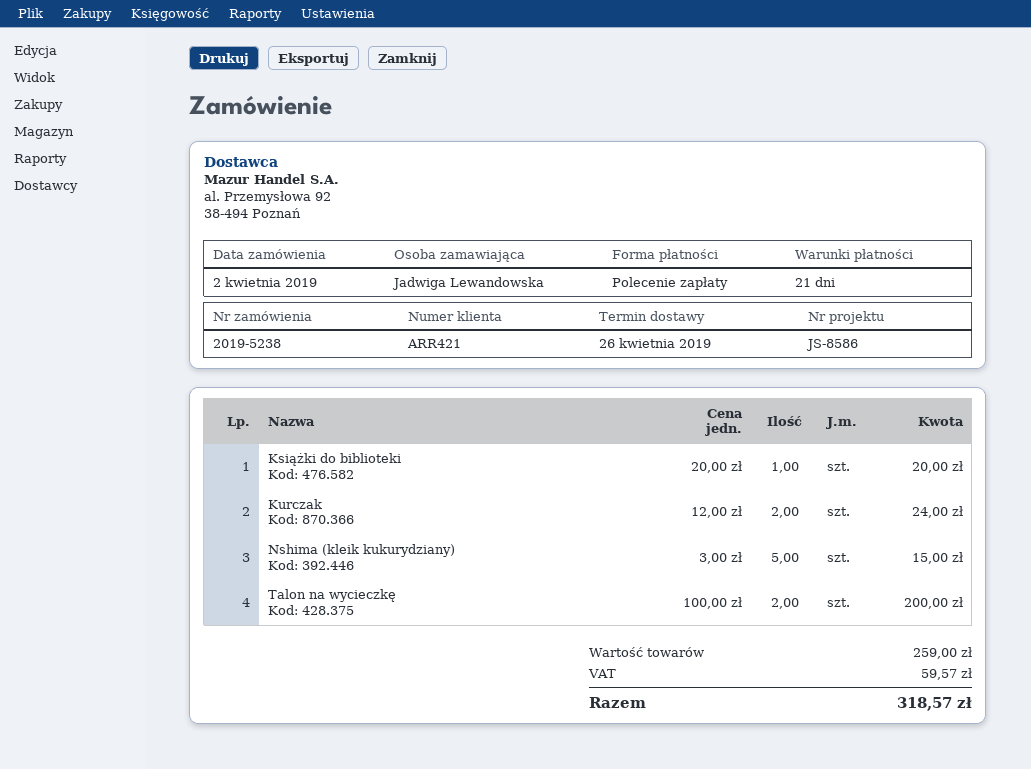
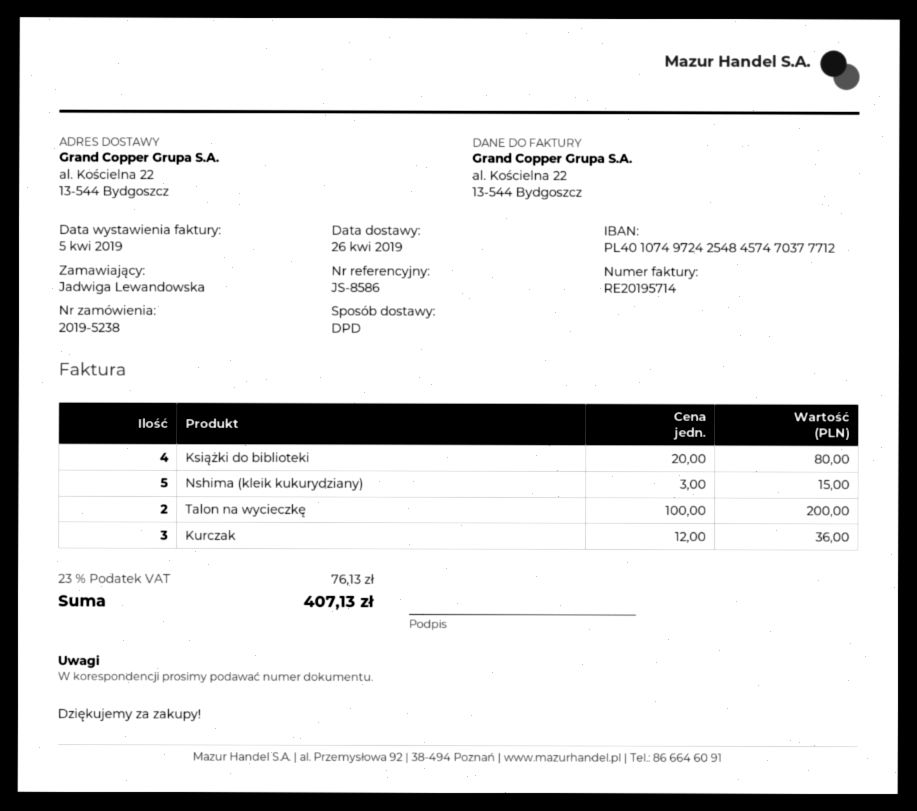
Książki do biblioteki: 1 x 20.00 = 20.00 -> 4 x 20.00 = 80.00
Kurczak: 2 x 12.00 = 24.00 -> 3 x 12.00 = 36.00
tax: 59.57 -> 76.13
total: 318.57 -> 407.13

